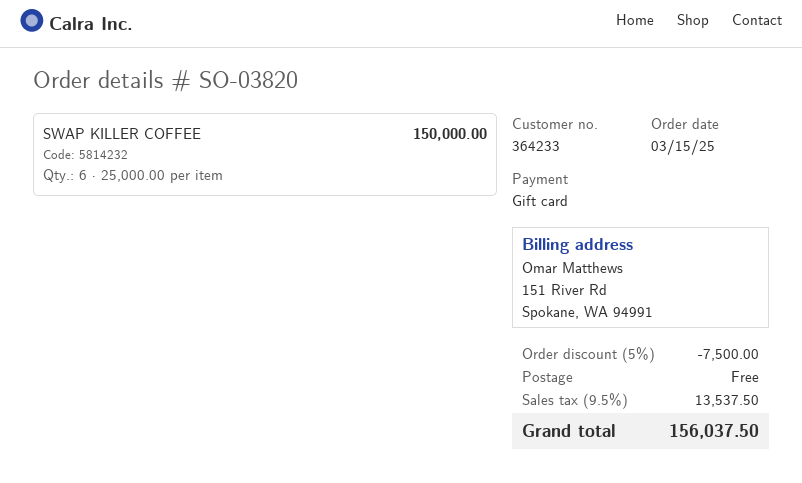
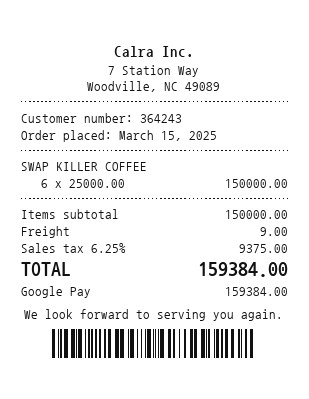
customer number: 364233 -> 364243
payment method: gift card -> Google Pay
discount: 5% = 7500.00 -> none
shipping: 0.00 -> 9.00
tax: 9.5% = 13537.50 -> 6.25% = 9375.00
total: 156037.50 -> 159384.00

